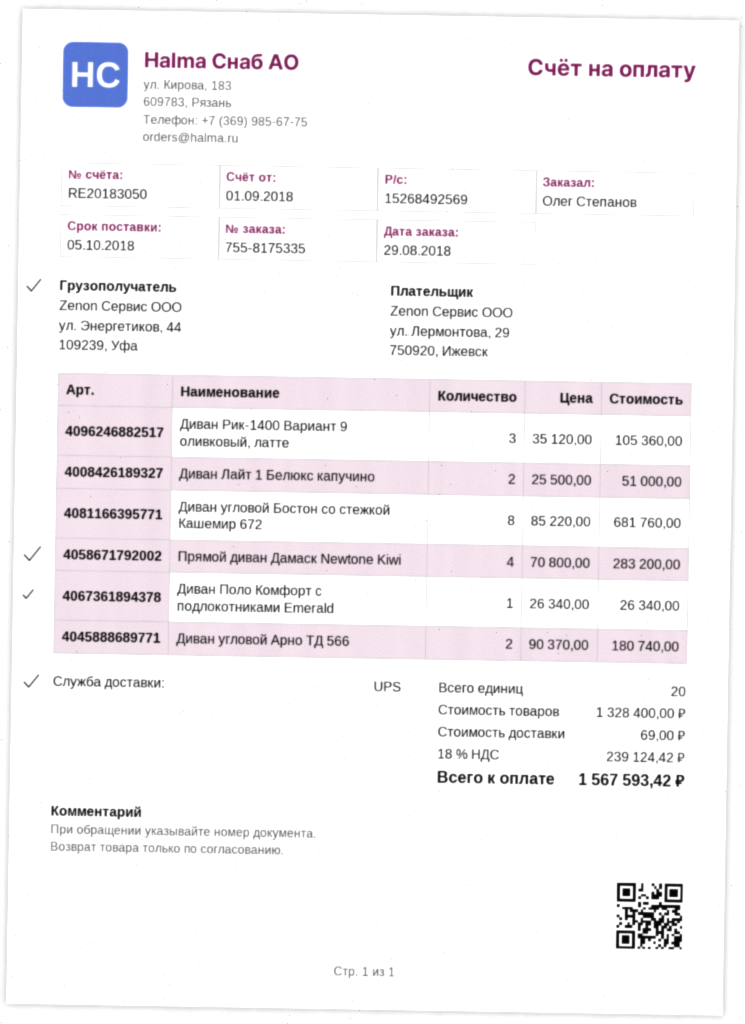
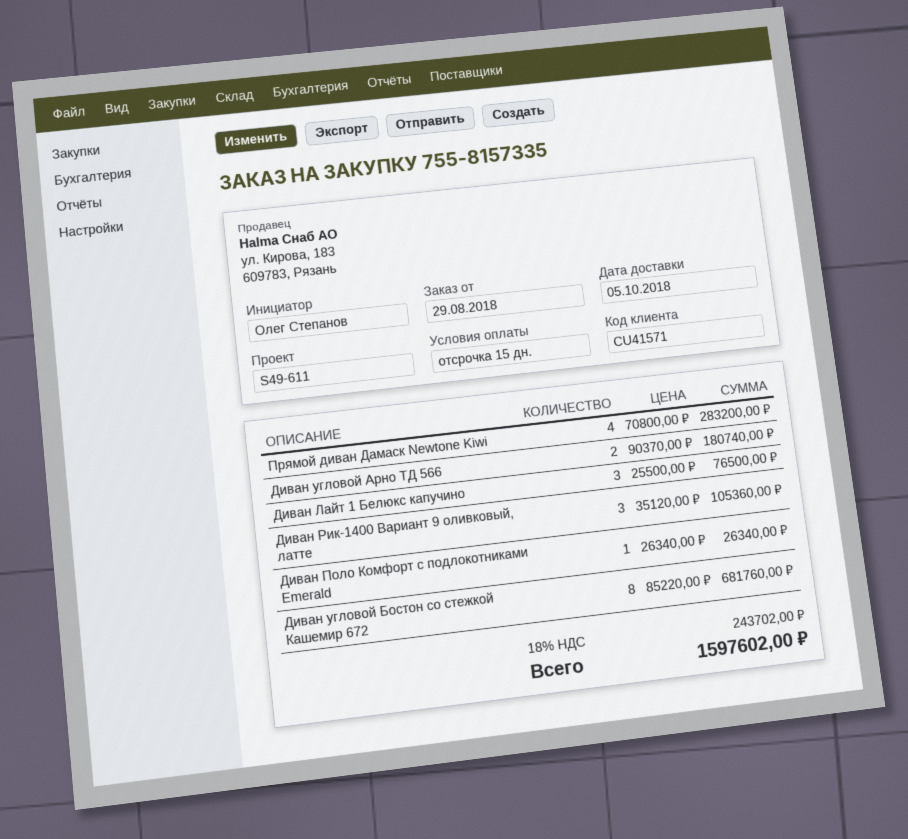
order number: 755-8175335 -> 755-8157335
Диван Лайт 1 Белюкс капучино: 2 x 25500.00 = 51000.00 -> 3 x 25500.00 = 76500.00
shipping: 69.00 -> none
tax: 18% = 239124.42 -> 18% = 243702.00
total: 1567593.42 -> 1597602.00

